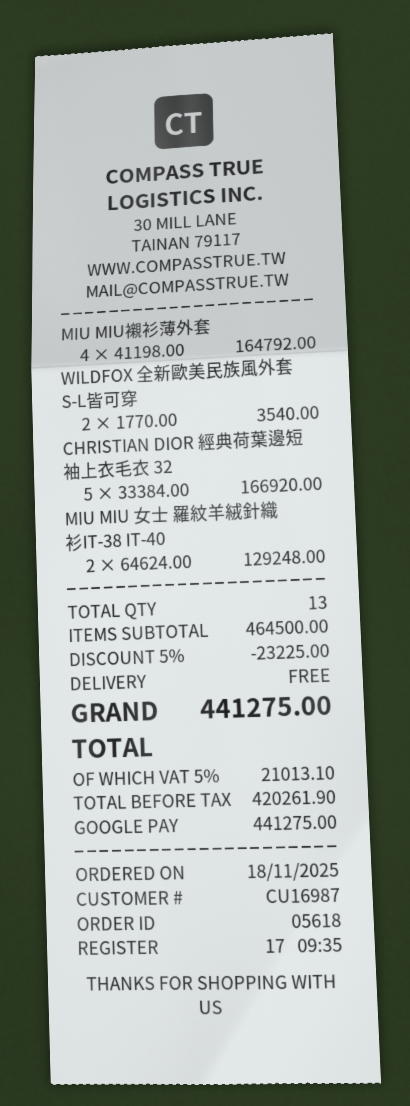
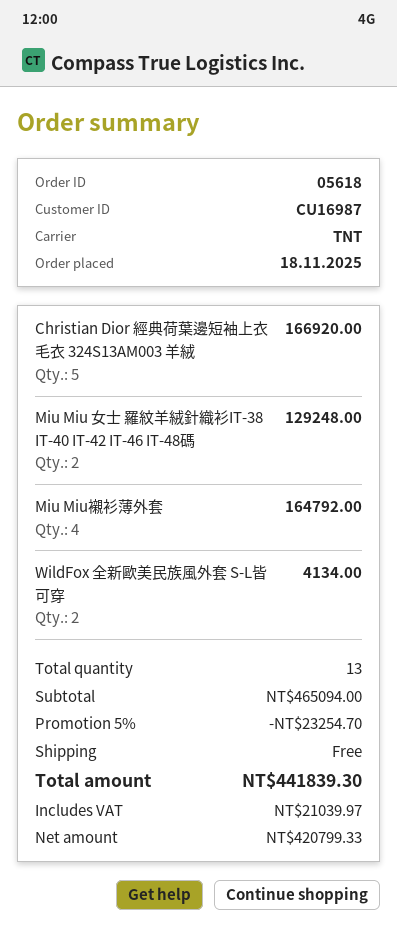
WILDFOX 全新歐美民族風外套 S-L皆可穿: 2 for 3540.00 -> 2 for 4134.00
subtotal: 464500.00 -> 465094.00
discount: 5% = 23225.00 -> 5% = 23254.70
net: 420261.90 -> 420799.33
tax: 21013.10 -> 21039.97
total: 441275.00 -> 441839.30

